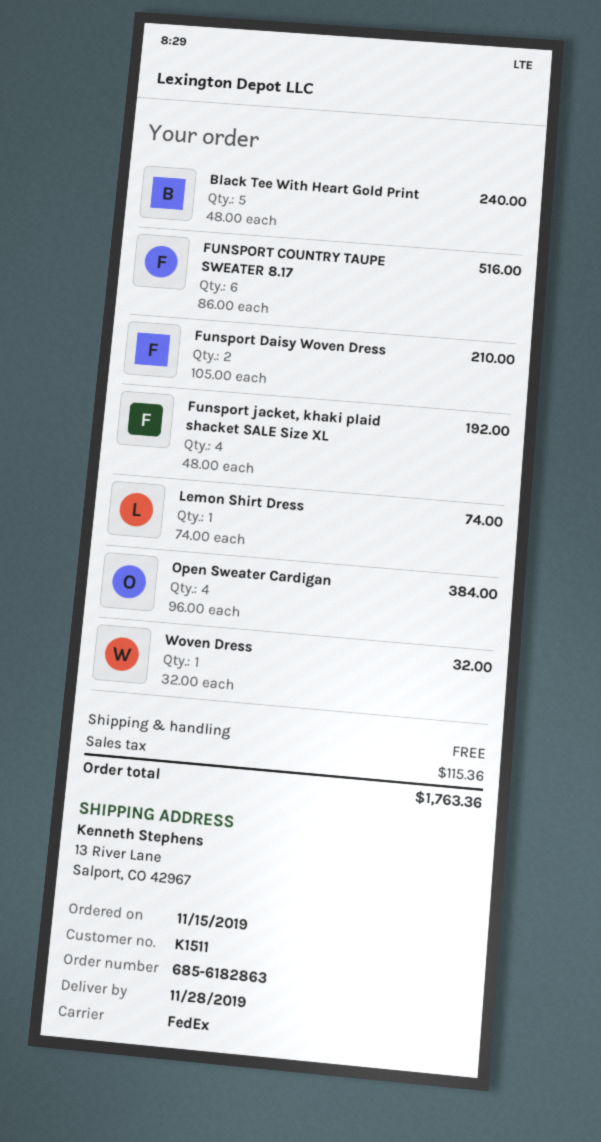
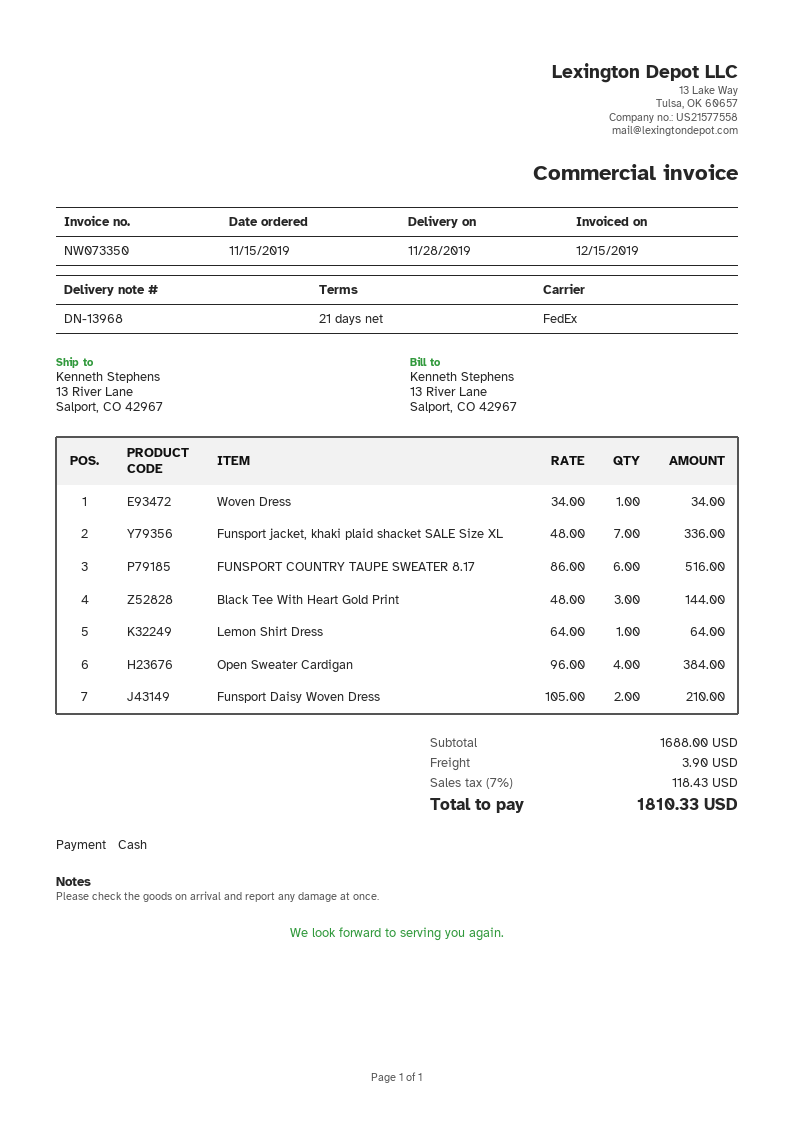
Black Tee With Heart Gold Print: 5 x 48.00 = 240.00 -> 3 x 48.00 = 144.00
Funsport jacket, khaki plaid shacket SALE Size XL: 4 x 48.00 = 192.00 -> 7 x 48.00 = 336.00
Lemon Shirt Dress: 1 x 74.00 = 74.00 -> 1 x 64.00 = 64.00
Woven Dress: 1 x 32.00 = 32.00 -> 1 x 34.00 = 34.00
shipping: 0.00 -> 3.90
tax: 115.36 -> 118.43
total: 1763.36 -> 1810.33

